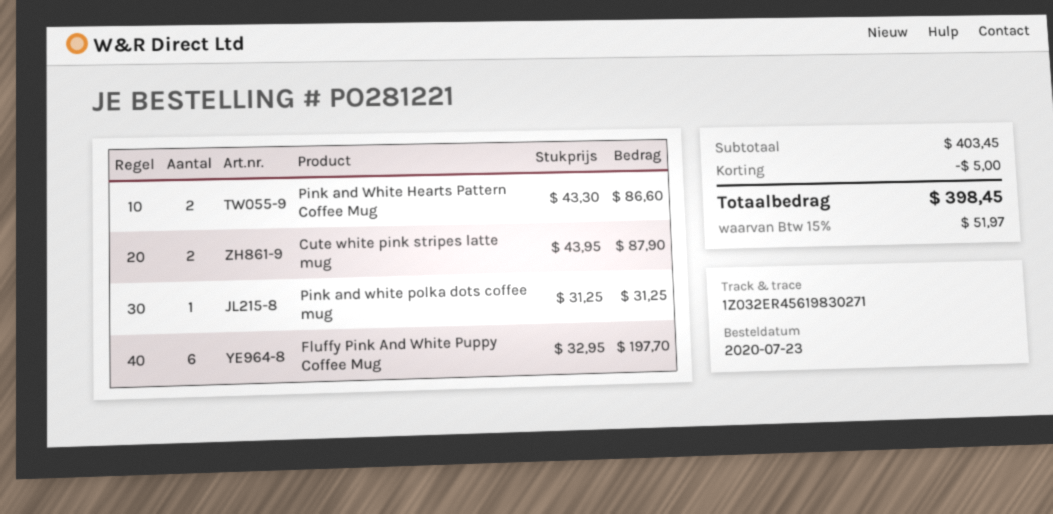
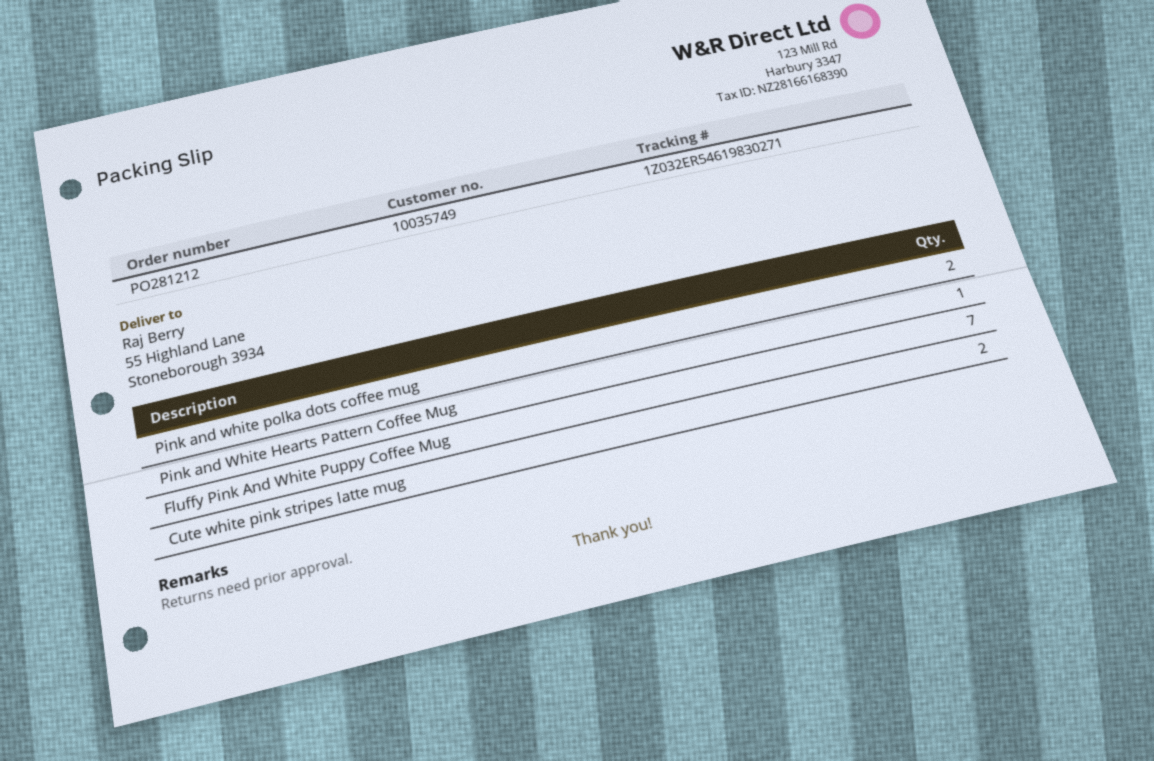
order number: PO281221 -> PO281212
tracking number: 1Z032ER45619830271 -> 1Z032ER54619830271
Pink and White Hearts Pattern Coffee Mug: 2 -> 1
Pink and white polka dots coffee mug: 1 -> 2
Fluffy Pink And White Puppy Coffee Mug: 6 -> 7

